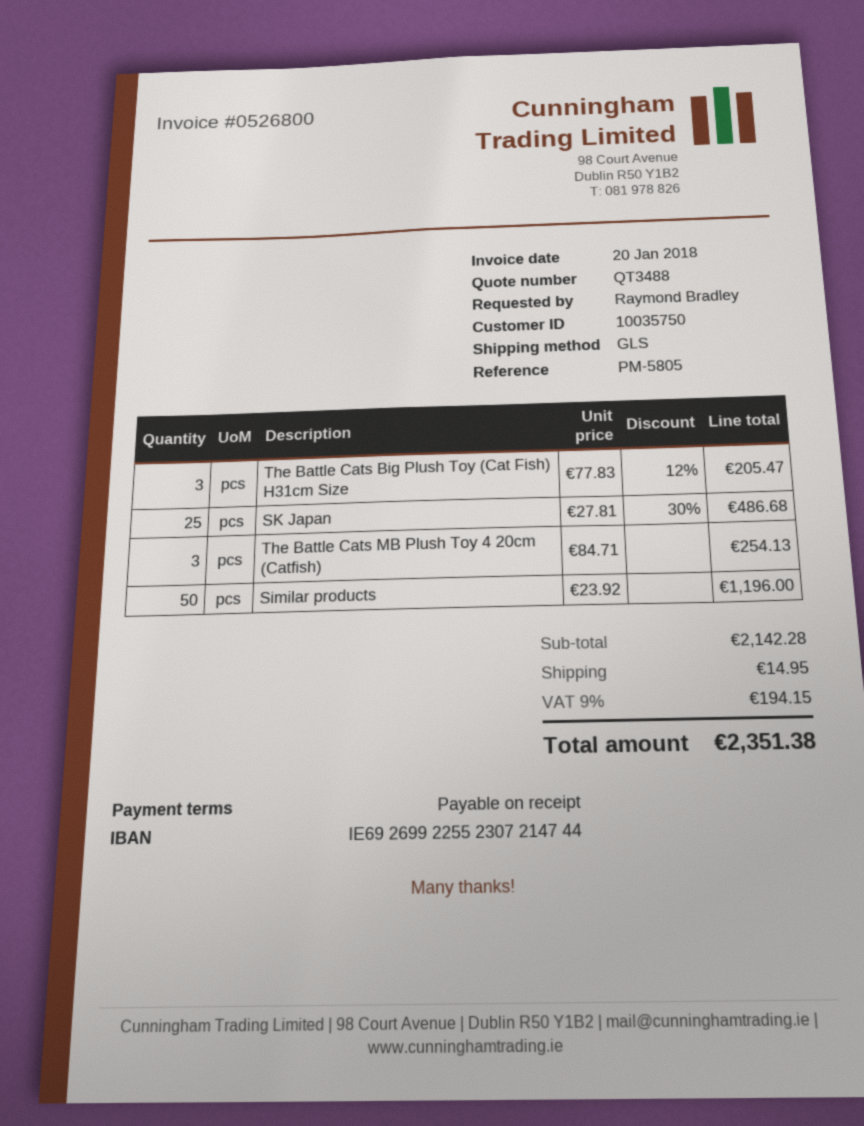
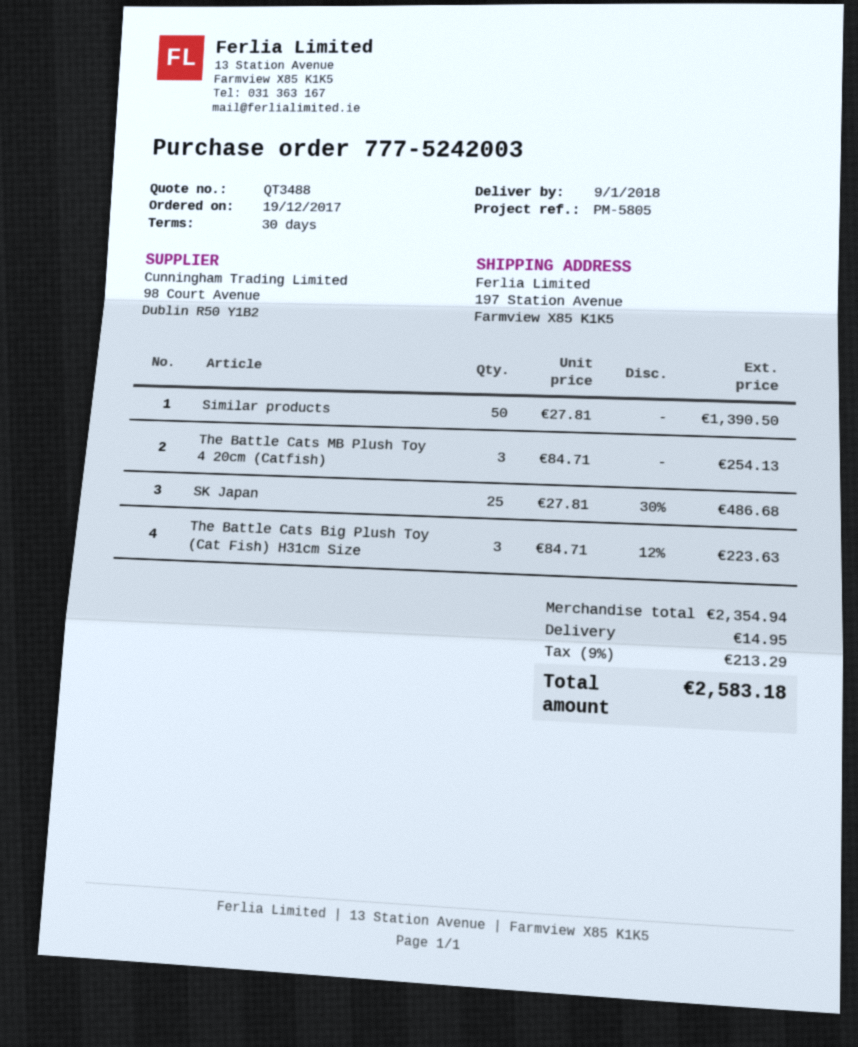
payment terms: on receipt -> 30 days
The Battle Cats Big Plush Toy (Cat Fish) H31cm Size: 3 x 77.83 - 12% = 205.47 -> 3 x 84.71 - 12% = 223.63
Similar products: 50 x 23.92 = 1196.00 -> 50 x 27.81 = 1390.50
subtotal: 2142.28 -> 2354.94
tax: 9% = 194.15 -> 9% = 213.29
total: 2351.38 -> 2583.18

